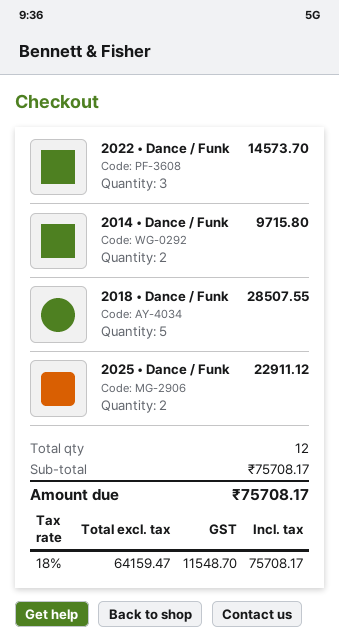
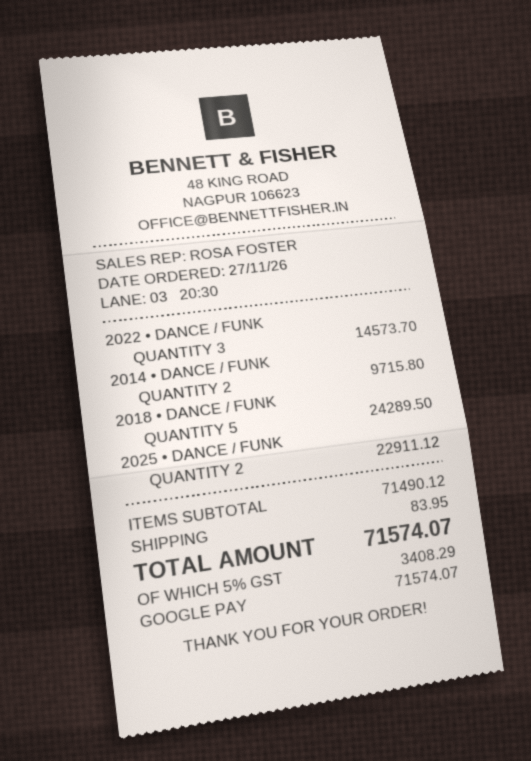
2018 • Dance / Funk: 5 for 28507.55 -> 5 for 24289.50
subtotal: 75708.17 -> 71490.12
shipping: none -> 83.95
tax: 18% = 11548.70 -> 5% = 3408.29
total: 75708.17 -> 71574.07

